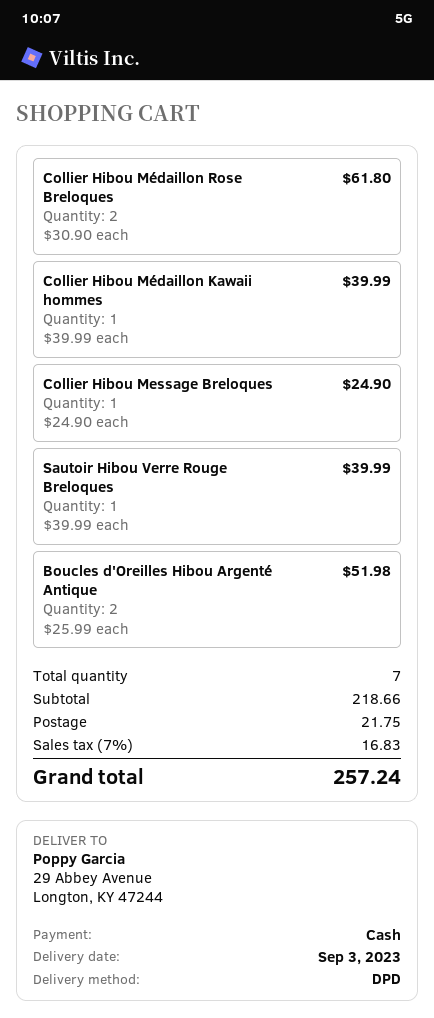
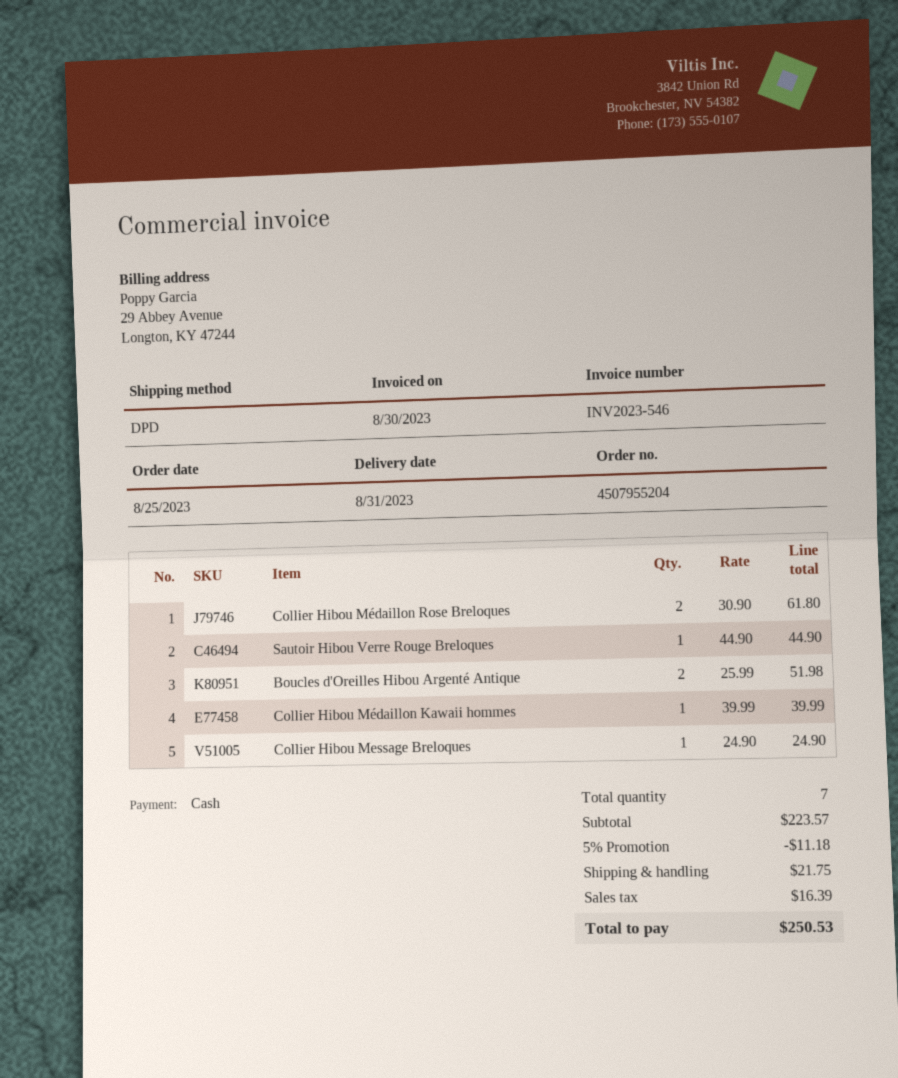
delivery date: 2023-09-03 -> 2023-08-31
Sautoir Hibou Verre Rouge Breloques: 1 x 39.99 = 39.99 -> 1 x 44.90 = 44.90
subtotal: 218.66 -> 223.57
discount: none -> 5% = 11.18
tax: 16.83 -> 16.39
total: 257.24 -> 250.53

